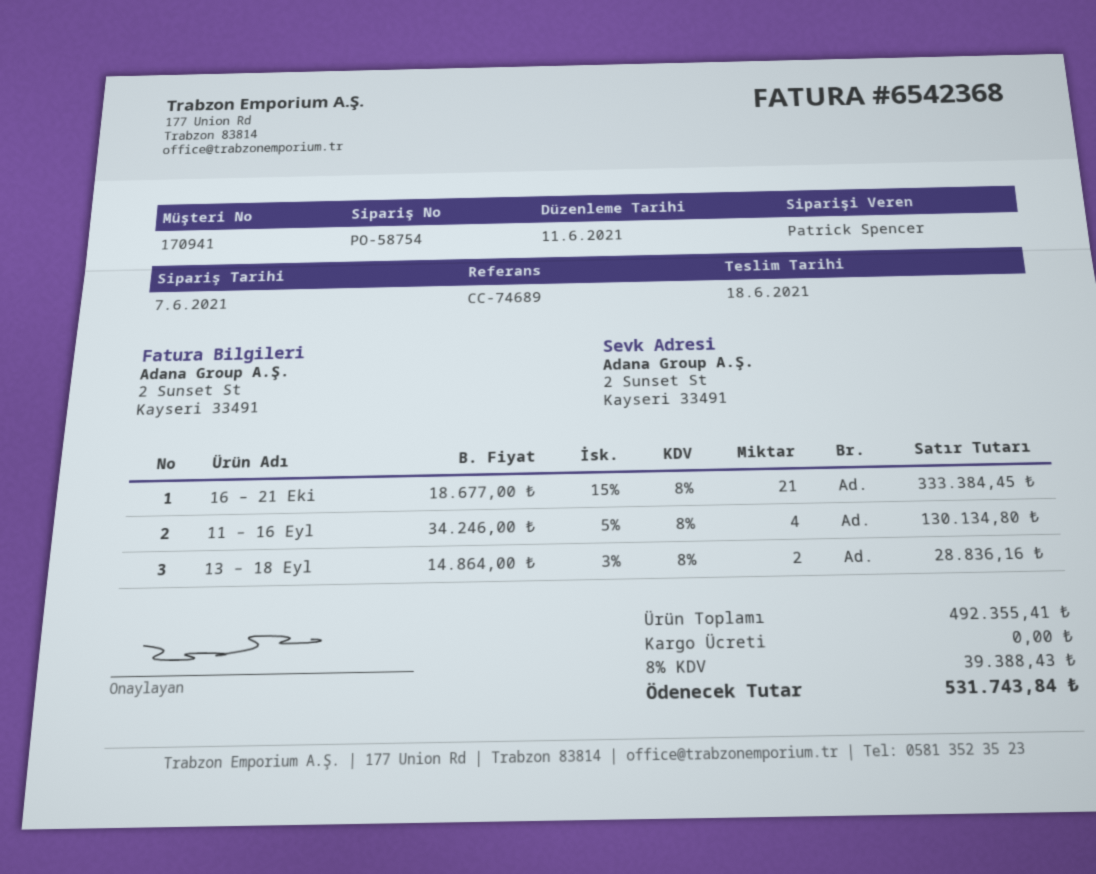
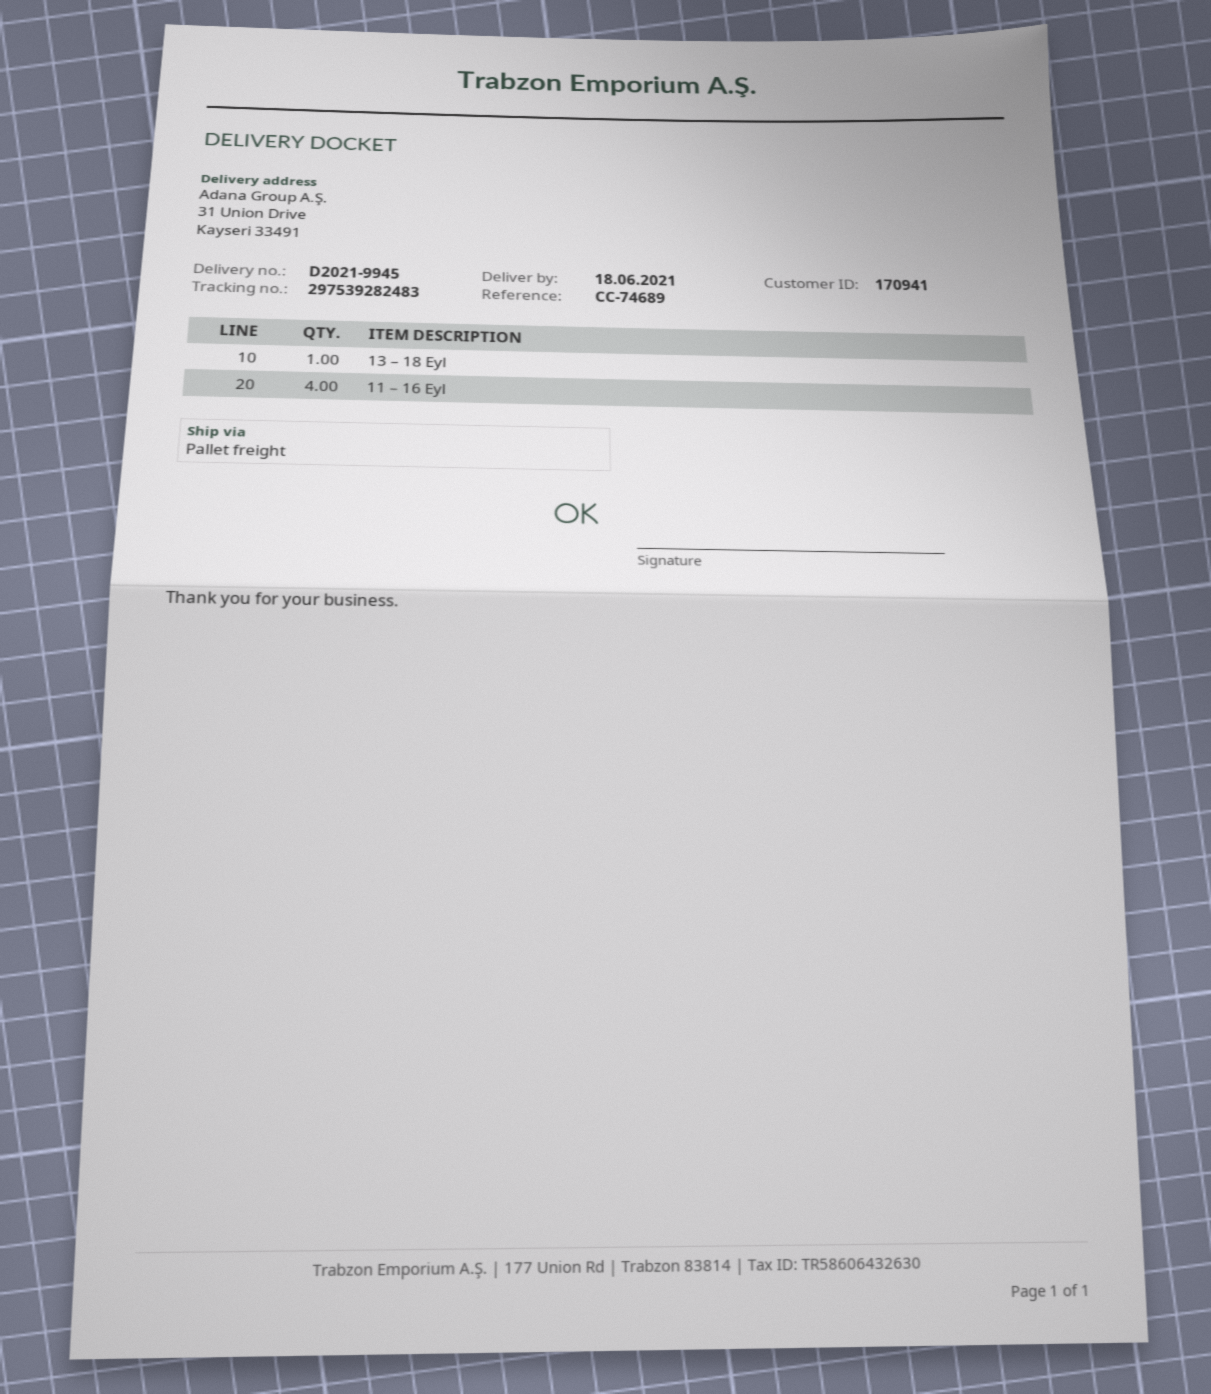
ship to: 2 Sunset St, Kayseri 33491 -> 31 Union Drive, Kayseri 33491
16 – 21 Eki: 21 -> none
13 – 18 Eyl: 2 -> 1

